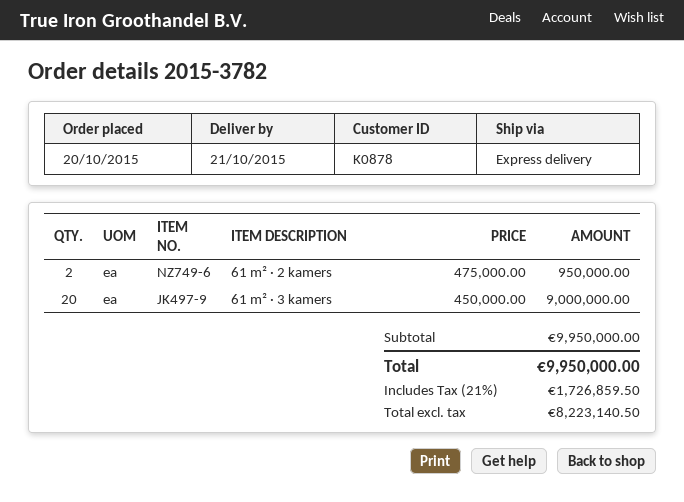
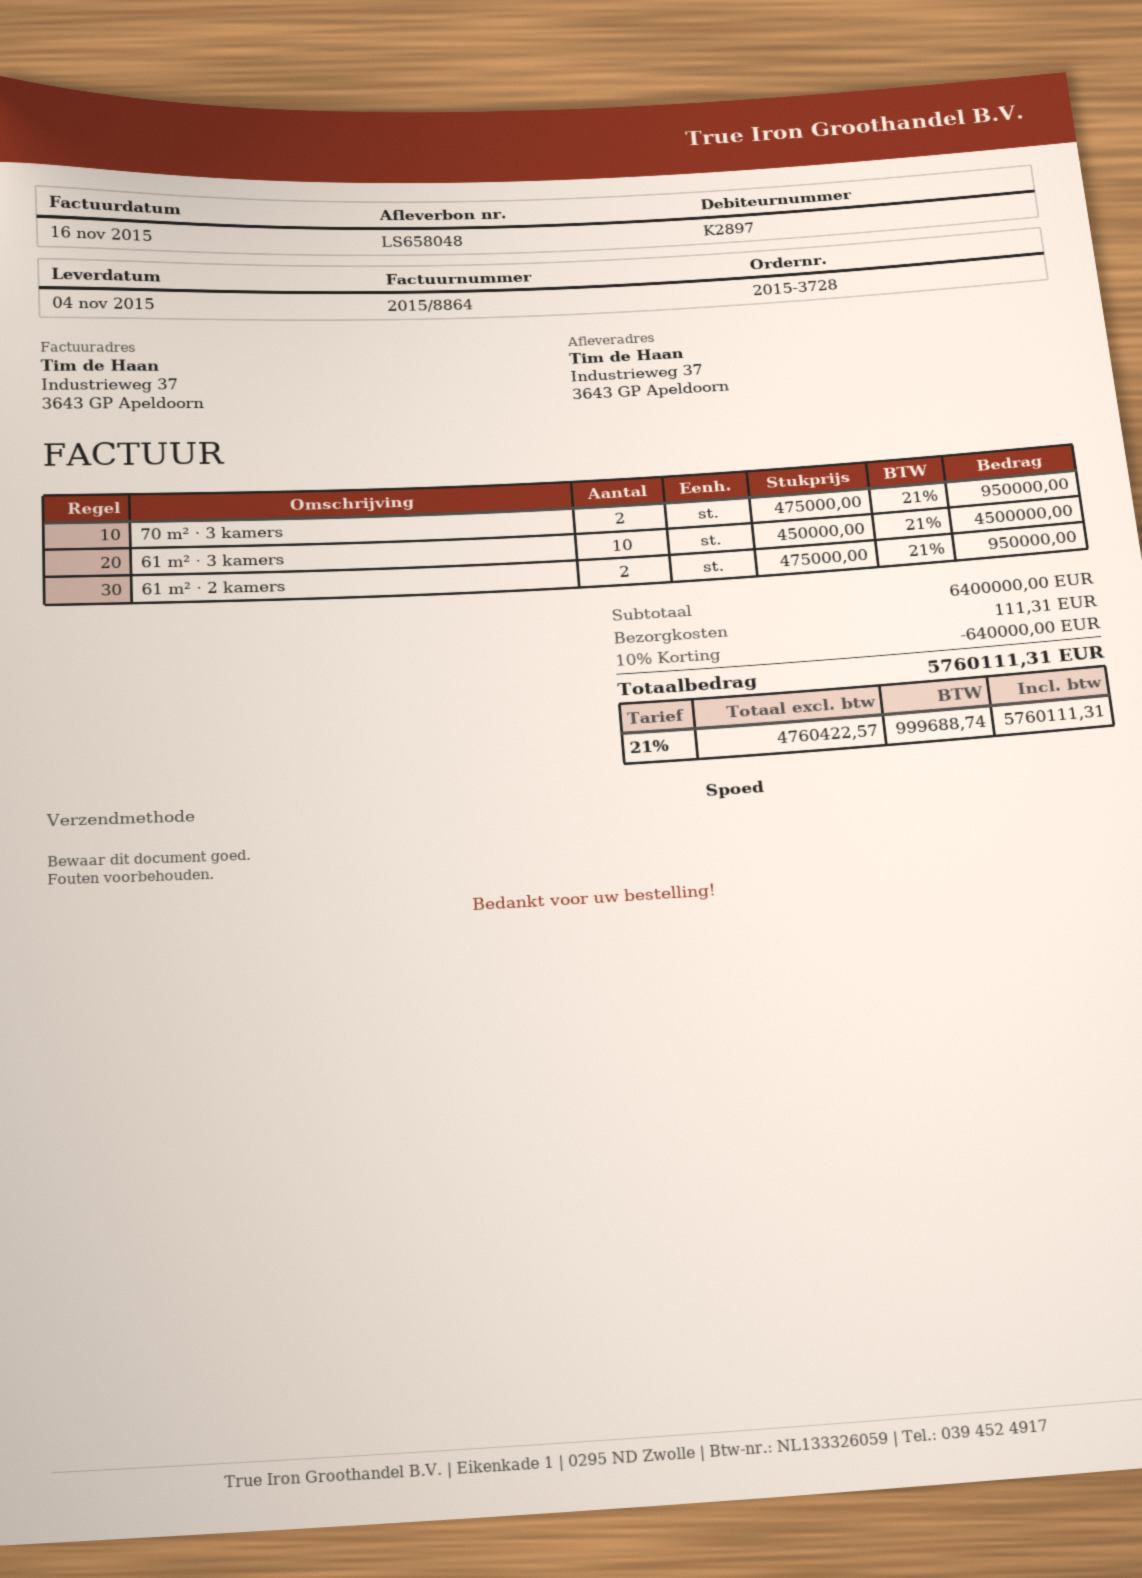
order number: 2015-3782 -> 2015-3728
delivery date: 2015-10-21 -> 2015-11-04
customer number: K0878 -> K2897
61 m² · 3 kamers: 20 x 450000.00 = 9000000.00 -> 10 x 450000.00 = 4500000.00
70 m² · 3 kamers: none -> 2 x 475000.00 = 950000.00
subtotal: 9950000.00 -> 6400000.00
discount: none -> 10% = 640000.00
shipping: none -> 111.31
net: 8223140.50 -> 4760422.57
tax: 21% = 1726859.50 -> 21% = 999688.74
total: 9950000.00 -> 5760111.31

